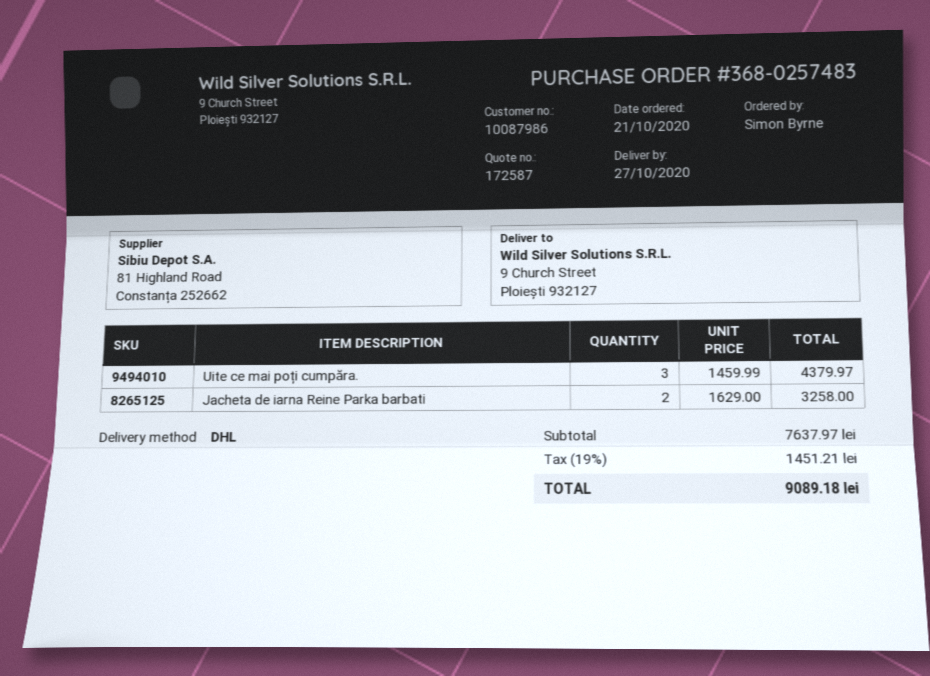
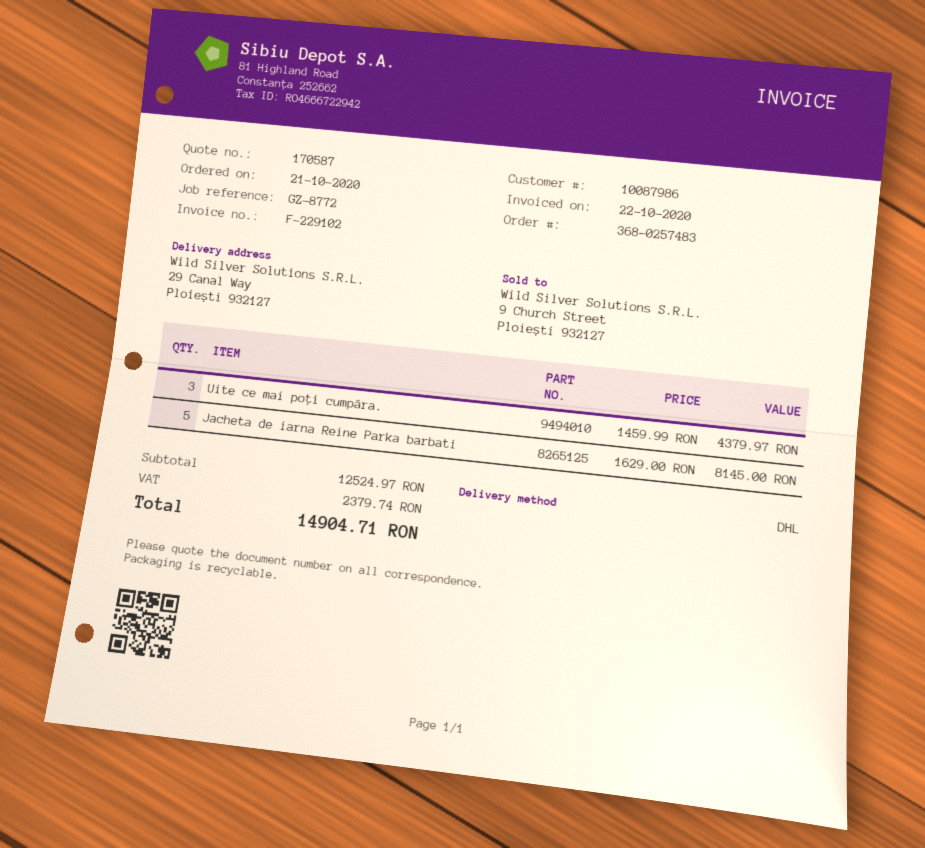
quote number: 172587 -> 170587
ship to: 9 Church Street, Ploiești 932127 -> 29 Canal Way, Ploiești 932127
Jacheta de iarna Reine Parka barbati: 2 x 1629.00 = 3258.00 -> 5 x 1629.00 = 8145.00
subtotal: 7637.97 -> 12524.97
tax: 1451.21 -> 2379.74
total: 9089.18 -> 14904.71

